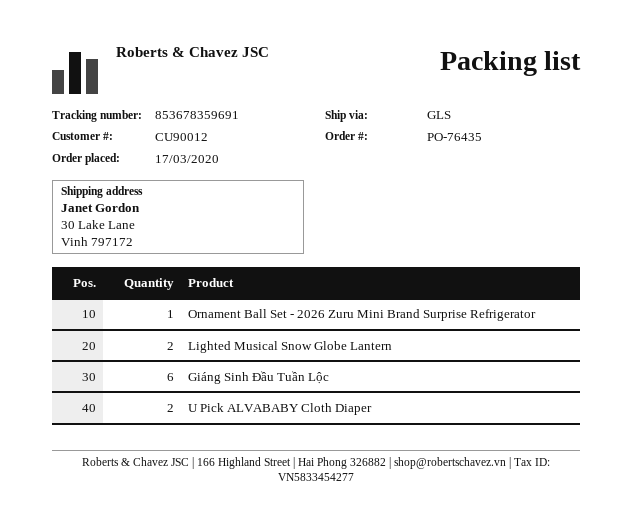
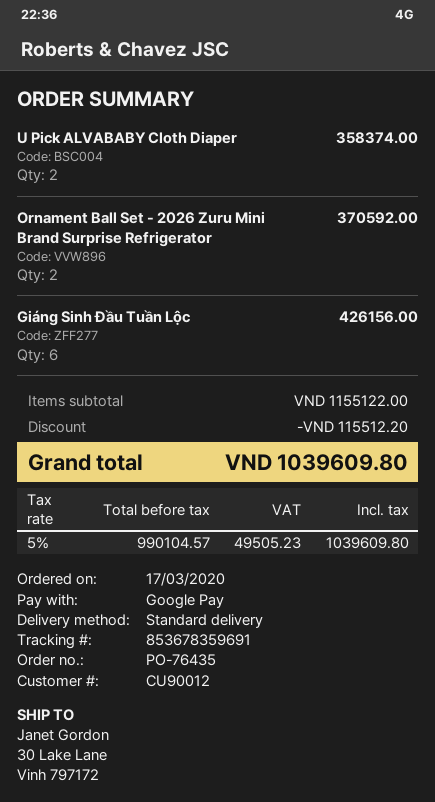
shipping method: GLS -> standard
Ornament Ball Set - 2026 Zuru Mini Brand Surprise Refrigerator: 1 -> 2
Lighted Musical Snow Globe Lantern: 2 -> none

